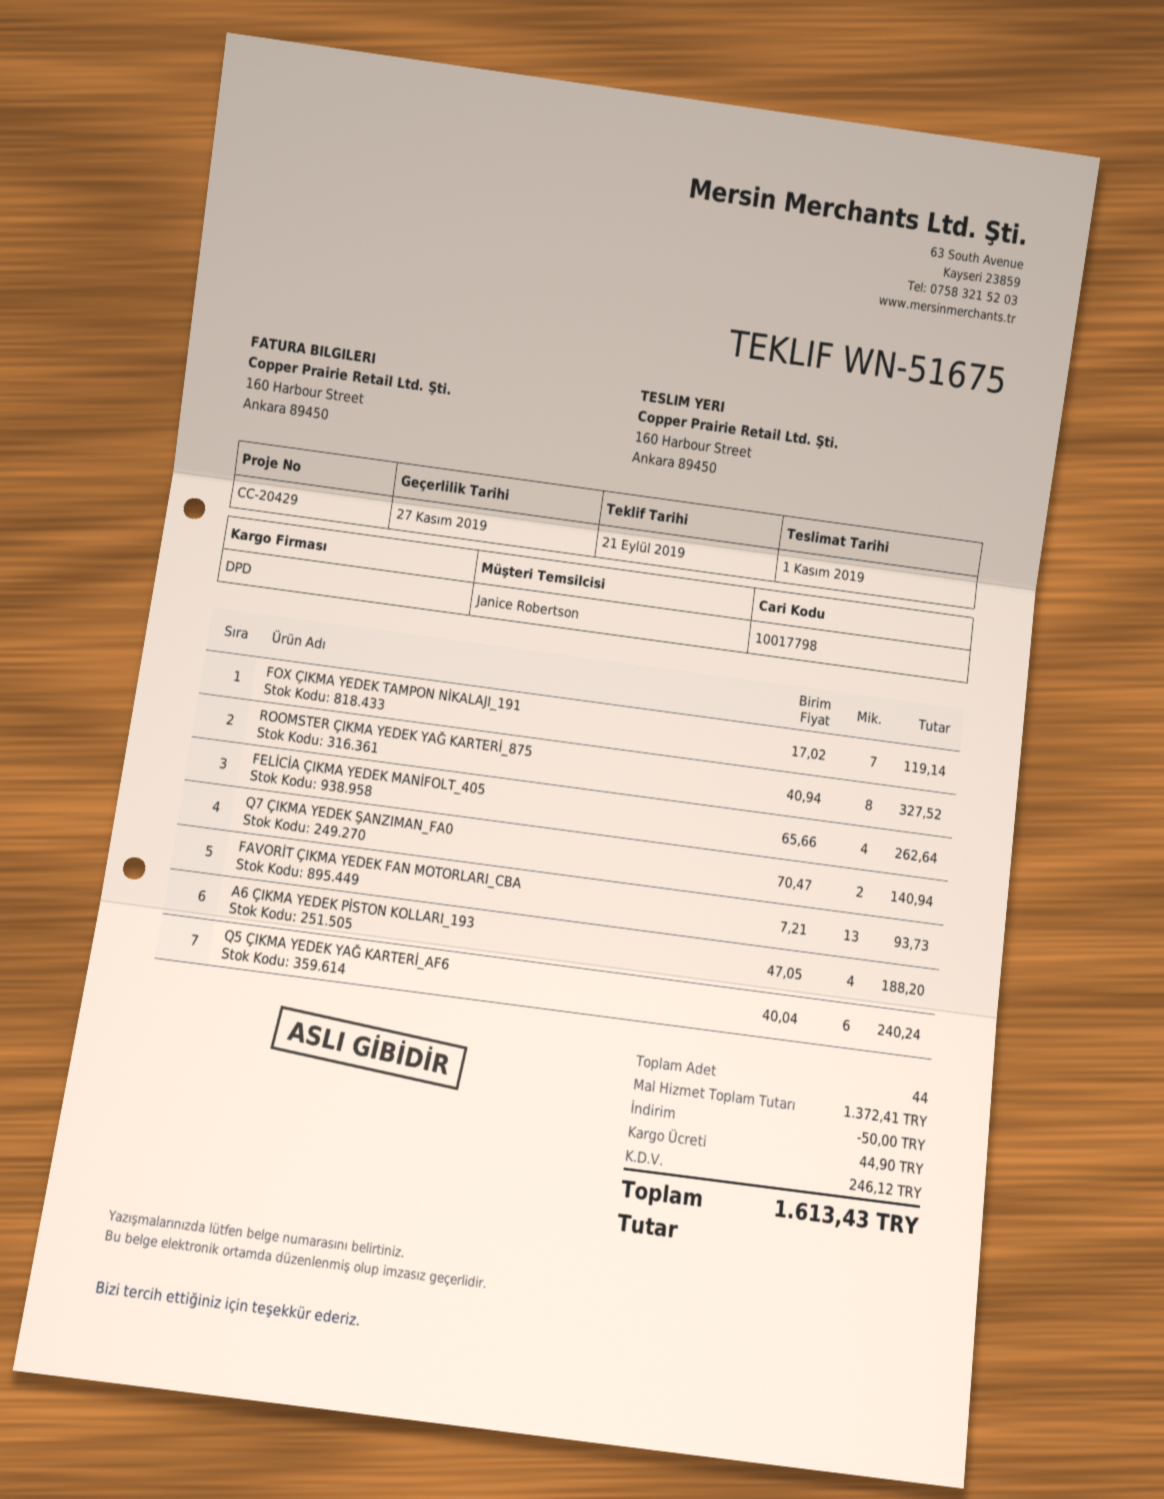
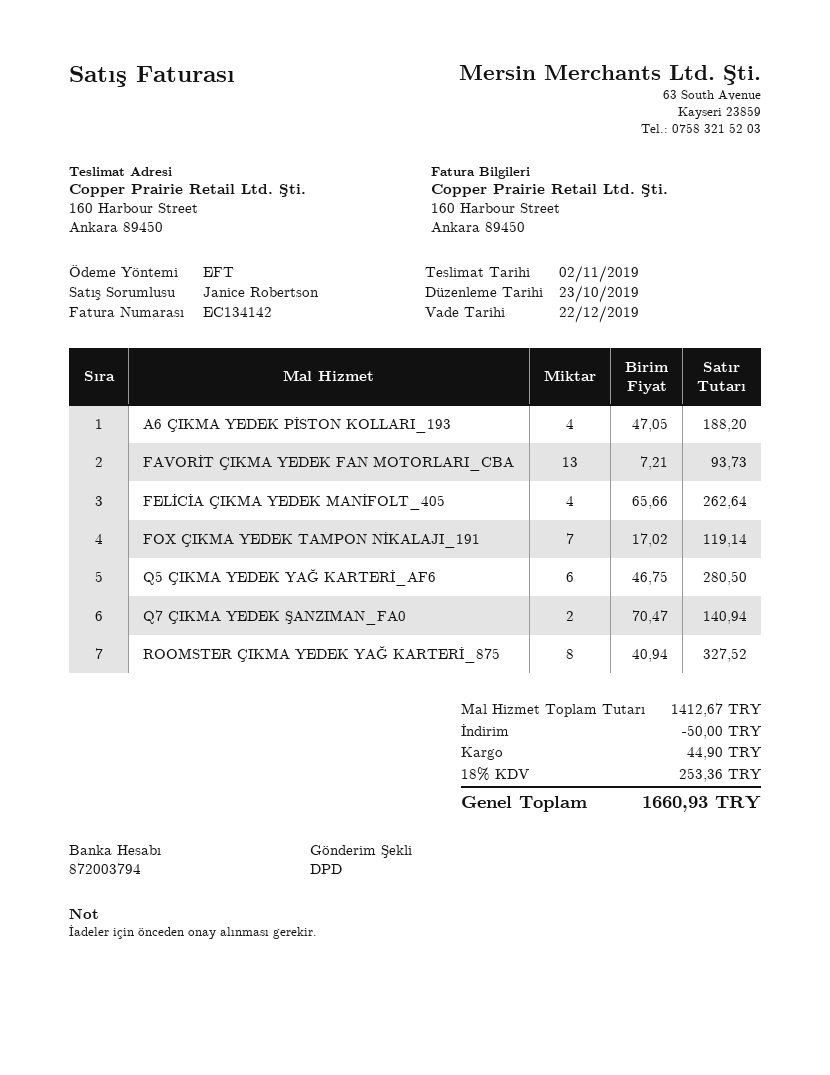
delivery date: 2019-11-01 -> 2019-11-02
Q5 ÇIKMA YEDEK YAĞ KARTERİ_AF6: 6 x 40.04 = 240.24 -> 6 x 46.75 = 280.50
subtotal: 1372.41 -> 1412.67
tax: 246.12 -> 253.36
total: 1613.43 -> 1660.93

